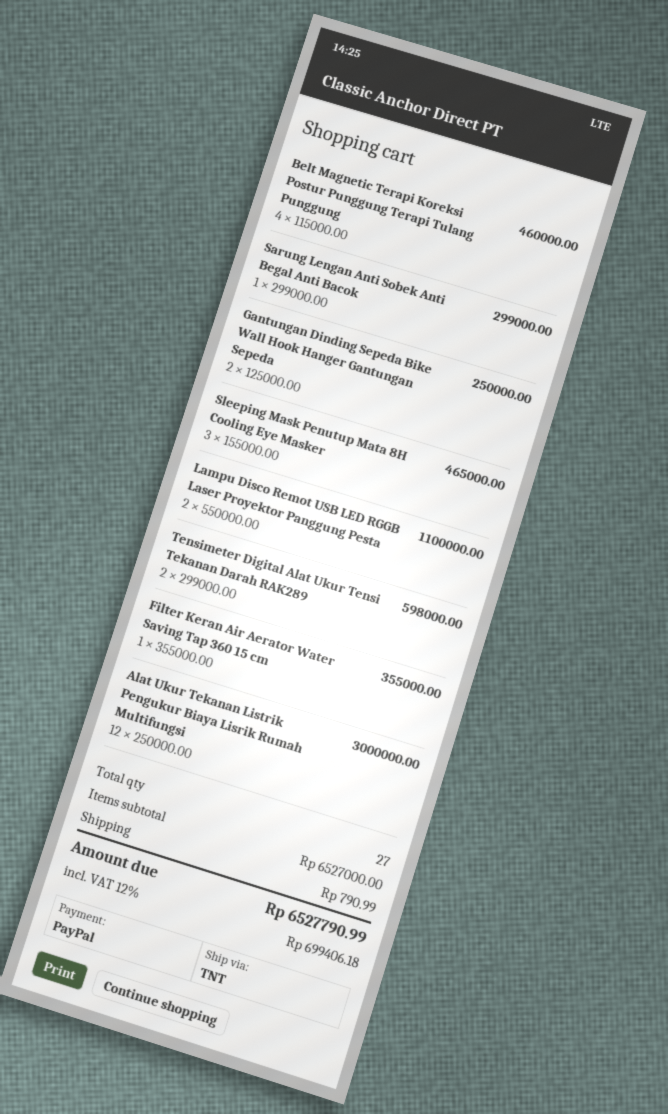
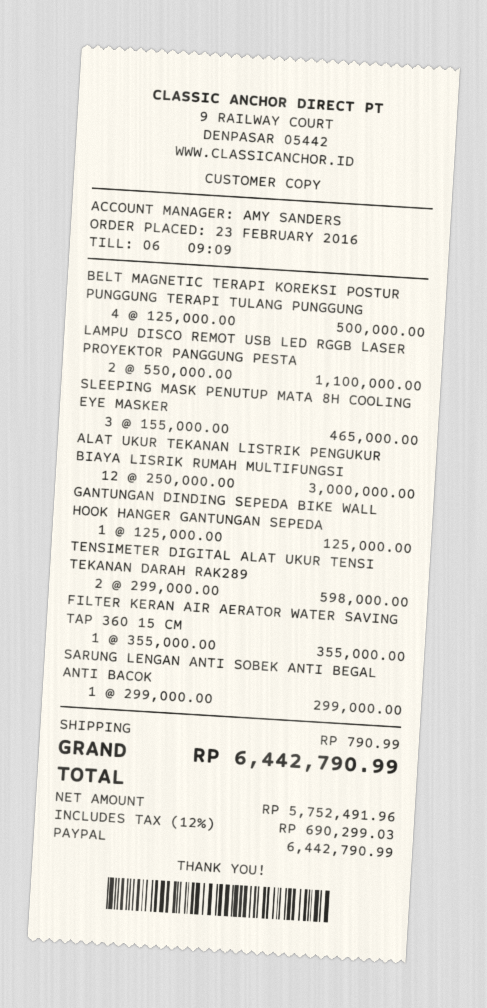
Belt Magnetic Terapi Koreksi Postur Punggung Terapi Tulang Punggung: 4 x 115000.00 = 460000.00 -> 4 x 125000.00 = 500000.00
Gantungan Dinding Sepeda Bike Wall Hook Hanger Gantungan Sepeda: 2 x 125000.00 = 250000.00 -> 1 x 125000.00 = 125000.00
tax: 12% = 699406.18 -> 12% = 690299.03
total: 6527790.99 -> 6442790.99

